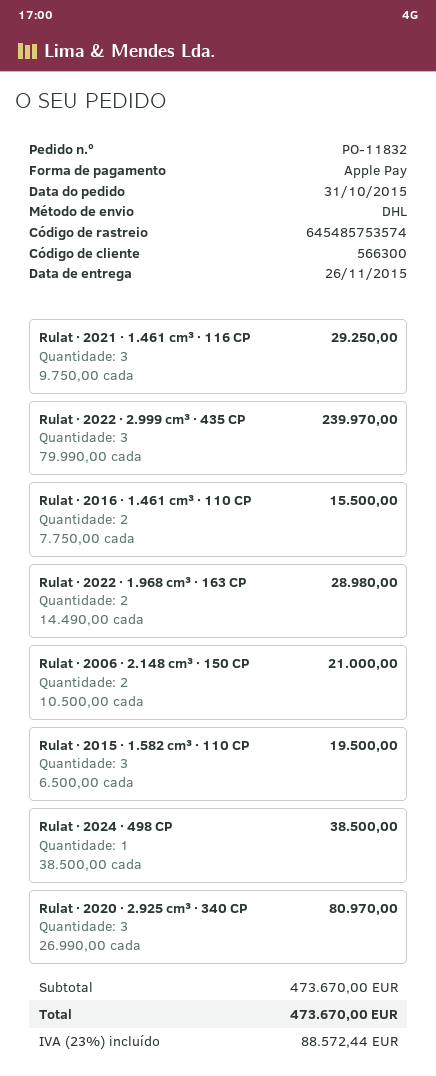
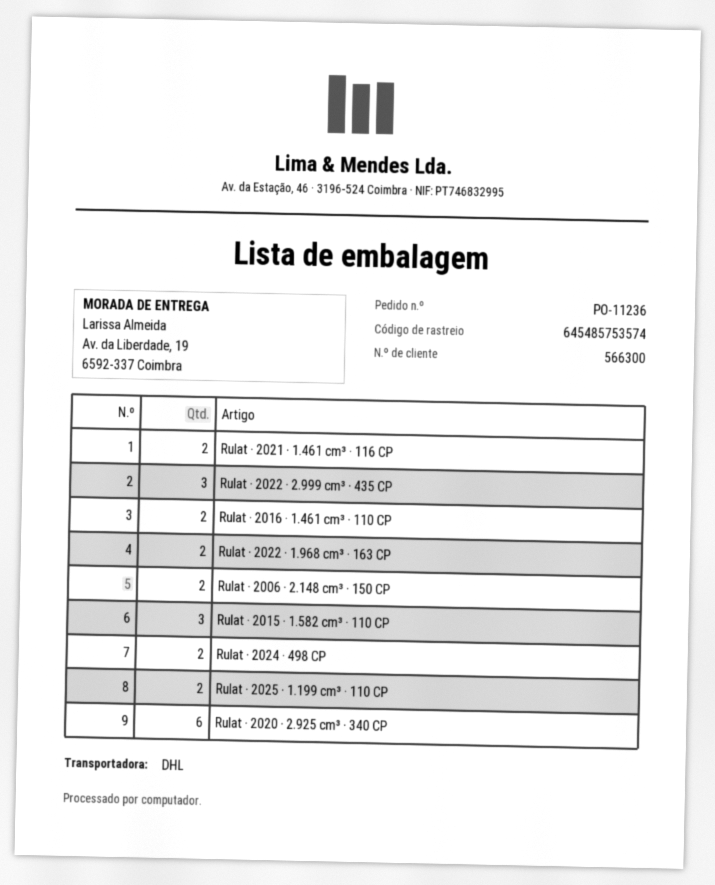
order number: PO-11832 -> PO-11236
Rulat · 2021 · 1.461 cm³ · 116 CP: 3 -> 2
Rulat · 2024 · 498 CP: 1 -> 2
Rulat · 2020 · 2.925 cm³ · 340 CP: 3 -> 6
Rulat · 2025 · 1.199 cm³ · 110 CP: none -> 2

